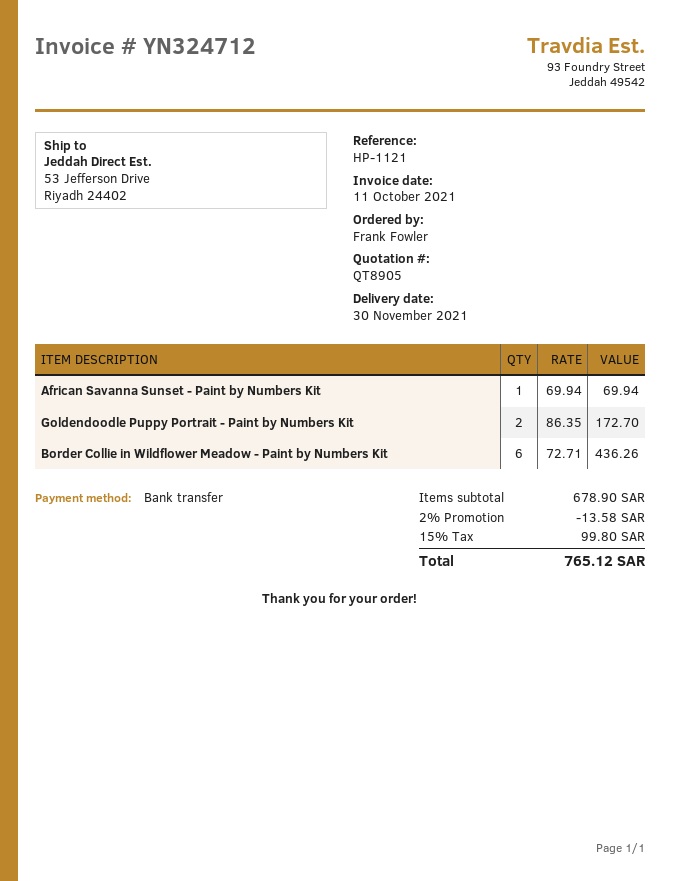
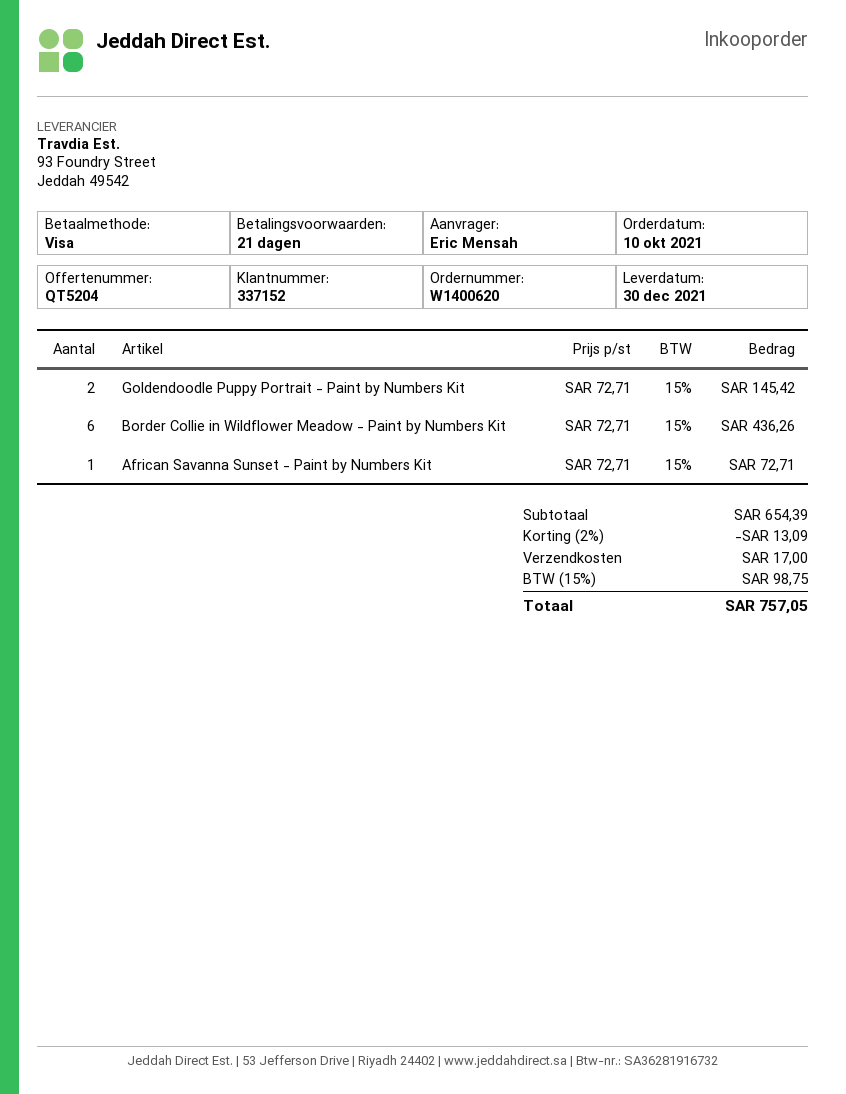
quote number: QT8905 -> QT5204
delivery date: 2021-11-30 -> 2021-12-30
ordered by: Frank Fowler -> Eric Mensah
payment method: bank transfer -> Visa
African Savanna Sunset - Paint by Numbers Kit: 1 x 69.94 = 69.94 -> 1 x 72.71 = 72.71
Goldendoodle Puppy Portrait - Paint by Numbers Kit: 2 x 86.35 = 172.70 -> 2 x 72.71 = 145.42
subtotal: 678.90 -> 654.39
discount: 2% = 13.58 -> 2% = 13.09
shipping: none -> 17.00
tax: 15% = 99.80 -> 15% = 98.75
total: 765.12 -> 757.05

